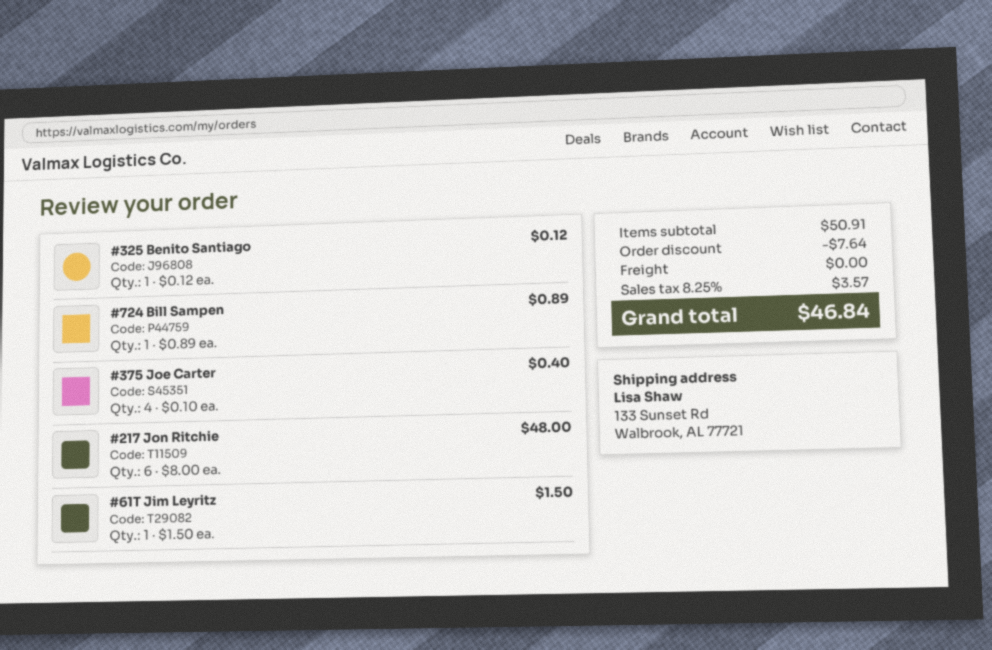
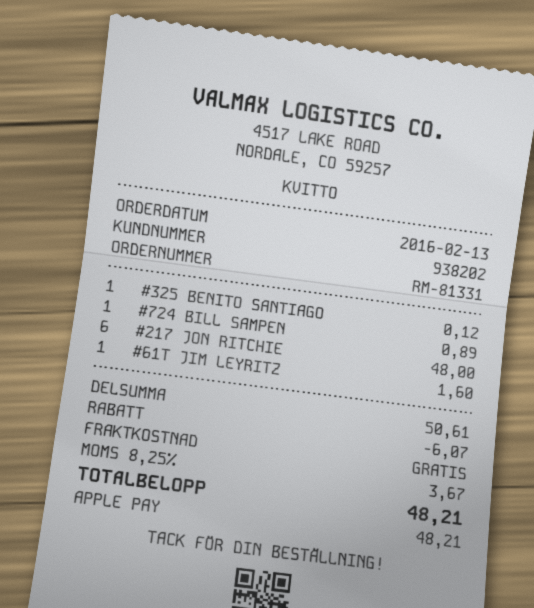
#375 Joe Carter: 4 for 0.40 -> none
#61T Jim Leyritz: 1 for 1.50 -> 1 for 1.60
subtotal: 50.91 -> 50.61
discount: 7.64 -> 6.07
tax: 8.25% = 3.57 -> 8.25% = 3.67
total: 46.84 -> 48.21

